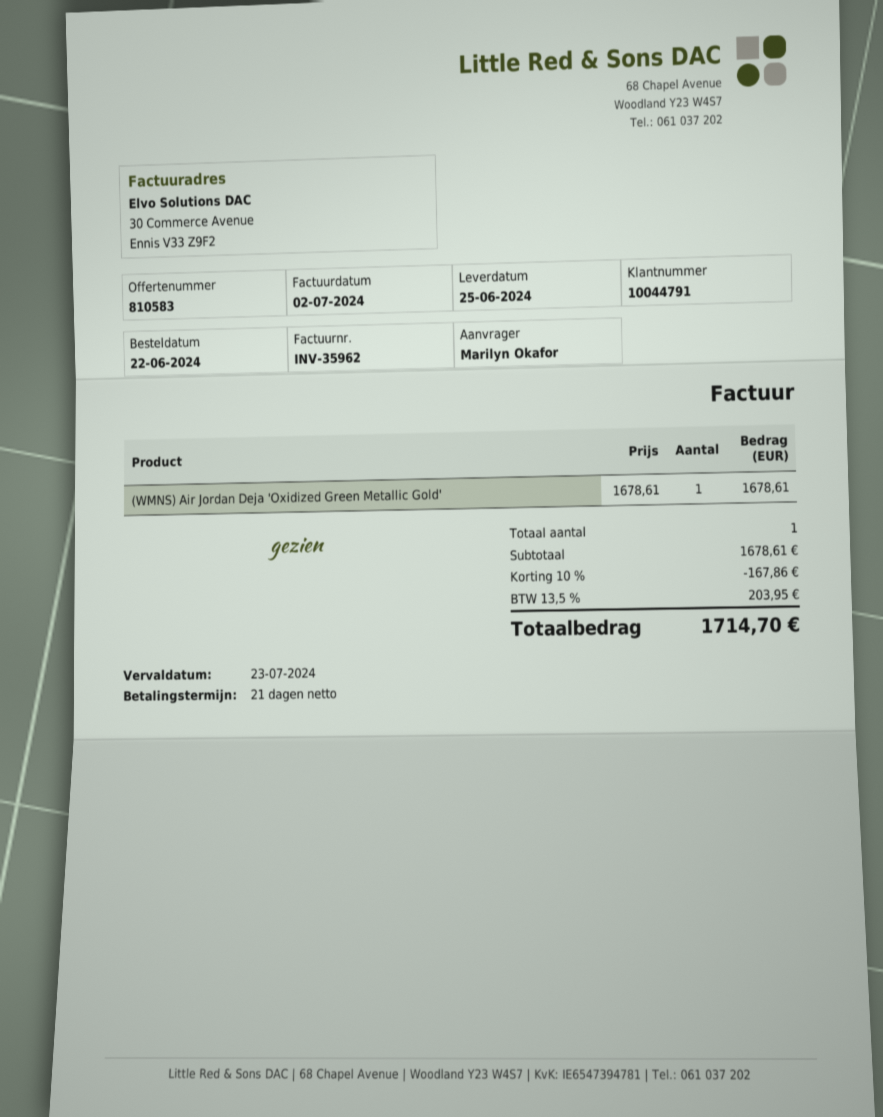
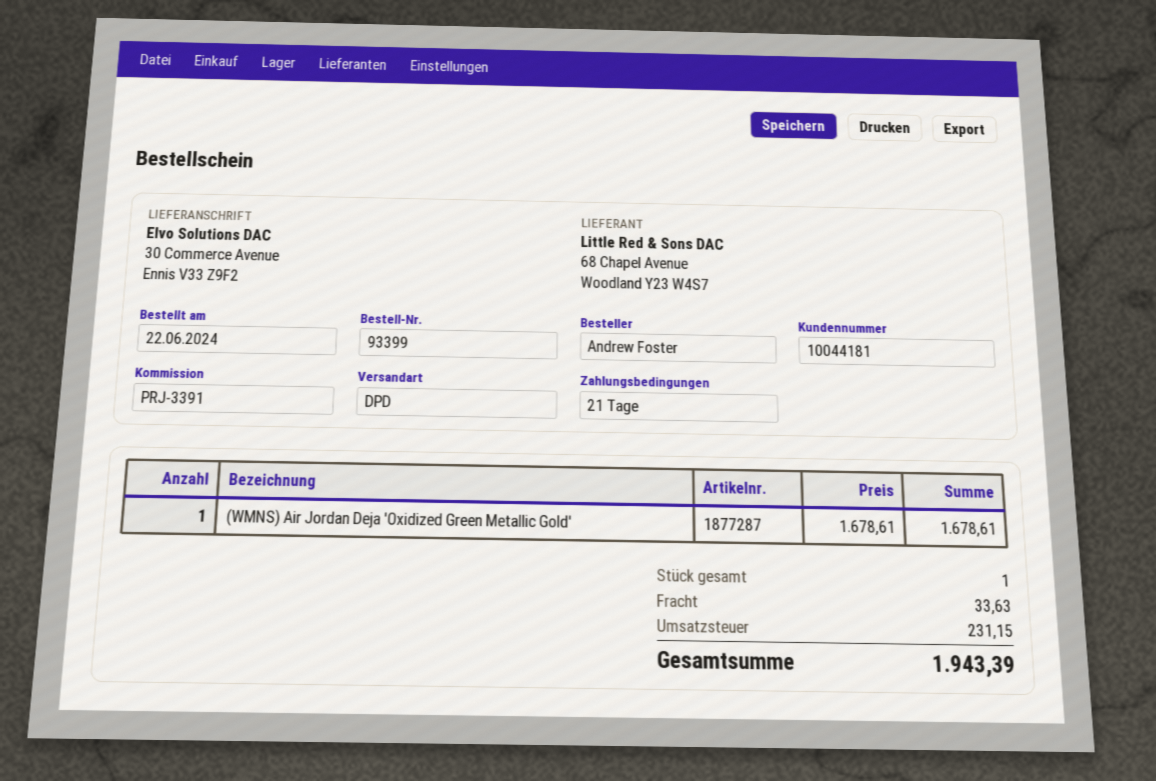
customer number: 10044791 -> 10044181
ordered by: Marilyn Okafor -> Andrew Foster
discount: 10% = 167.86 -> none
shipping: none -> 33.63
tax: 203.95 -> 231.15
total: 1714.70 -> 1943.39

